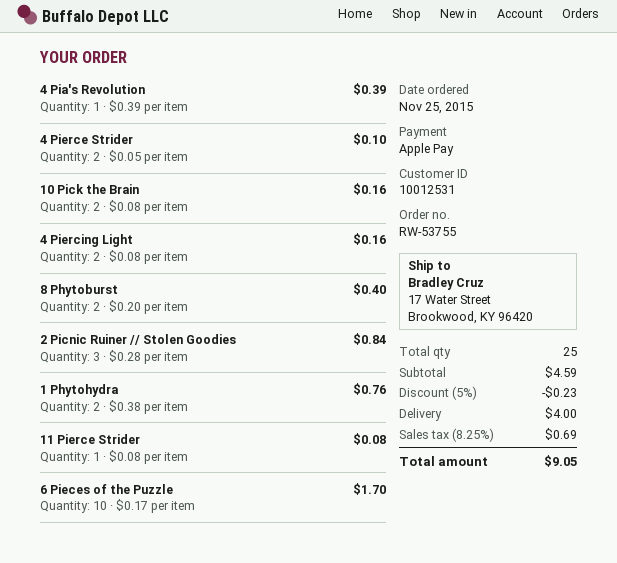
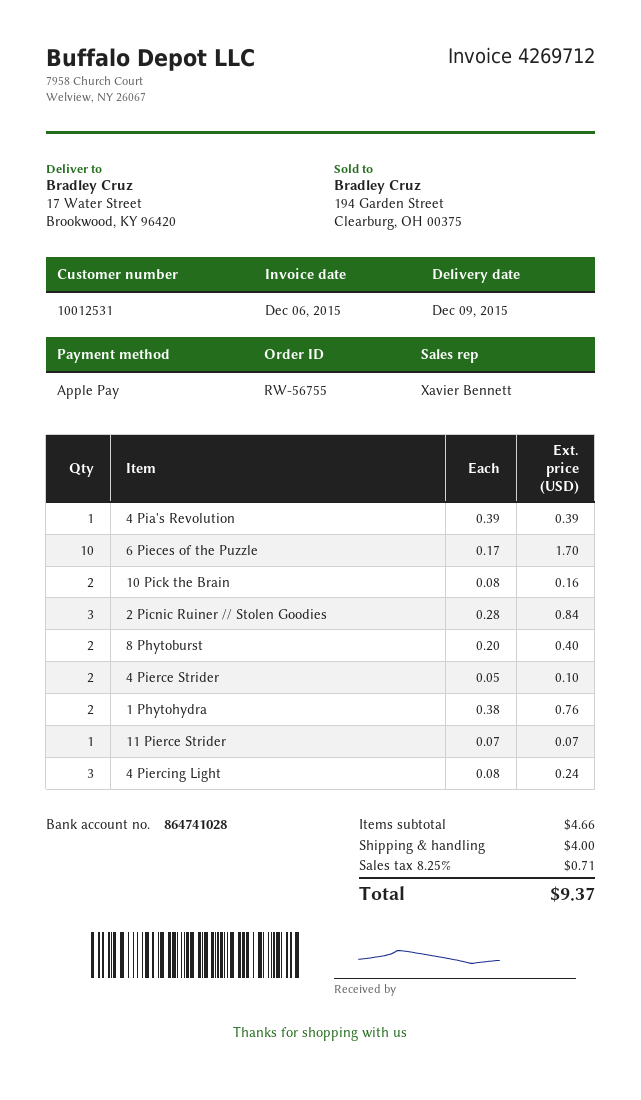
order number: RW-53755 -> RW-56755
4 Piercing Light: 2 x 0.08 = 0.16 -> 3 x 0.08 = 0.24
11 Pierce Strider: 1 x 0.08 = 0.08 -> 1 x 0.07 = 0.07
subtotal: 4.59 -> 4.66
discount: 5% = 0.23 -> none
tax: 8.25% = 0.69 -> 8.25% = 0.71
total: 9.05 -> 9.37

